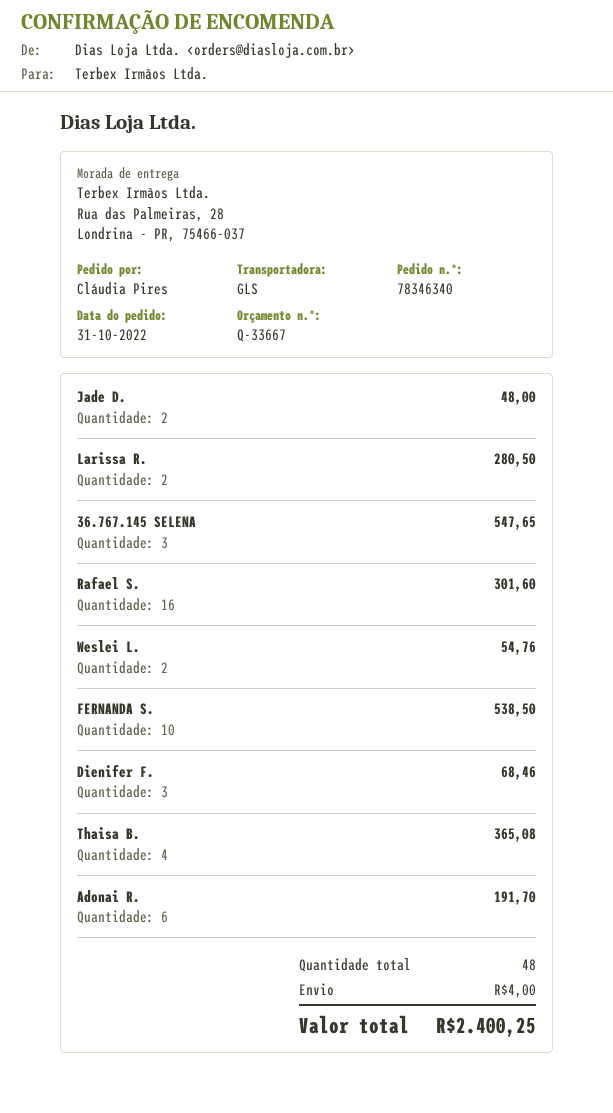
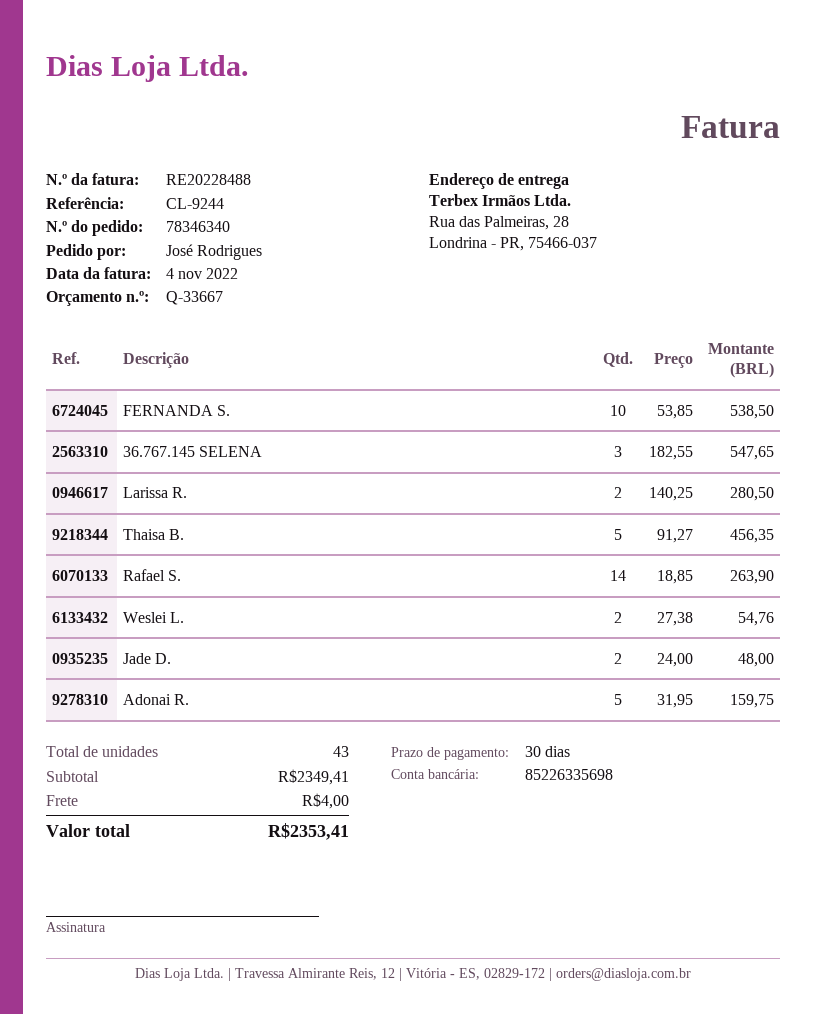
ordered by: Cláudia Pires -> José Rodrigues
Rafael S.: 16 for 301.60 -> 14 for 263.90
Dienifer F.: 3 for 68.46 -> none
Thaisa B.: 4 for 365.08 -> 5 for 456.35
Adonai R.: 6 for 191.70 -> 5 for 159.75
total quantity: 48 -> 43
total: 2400.25 -> 2353.41

